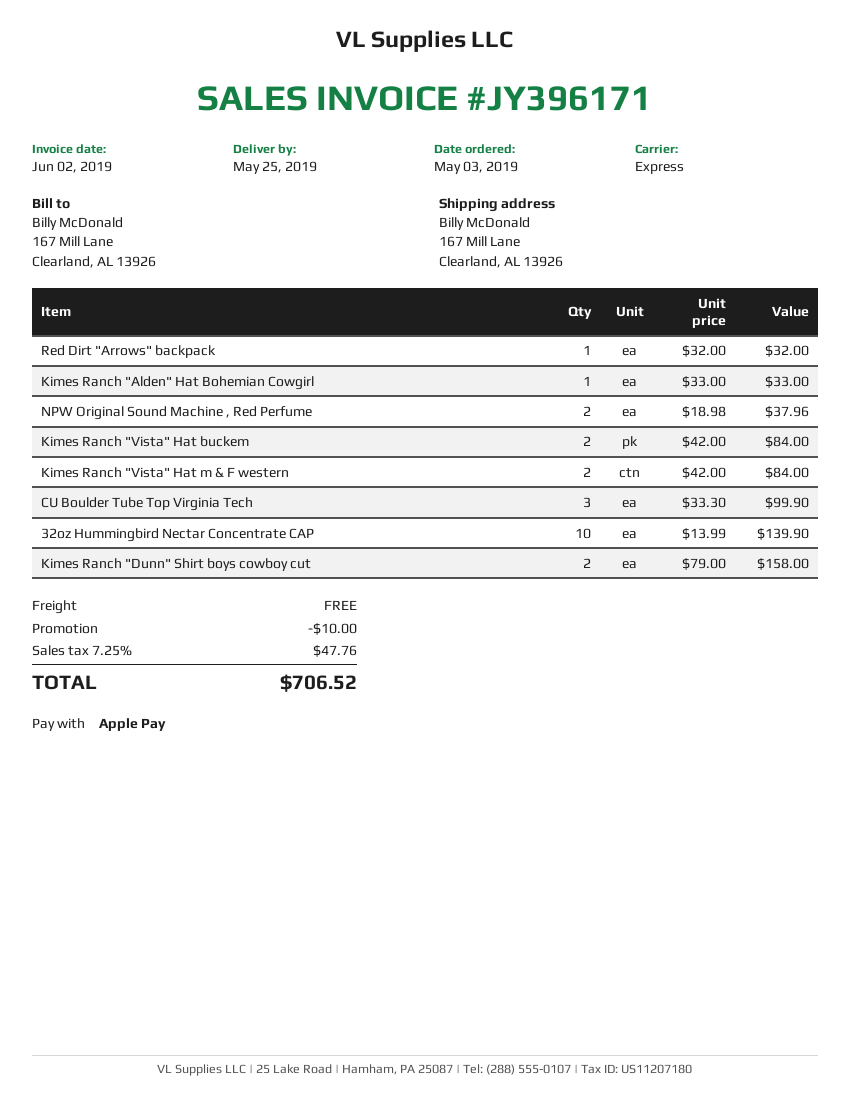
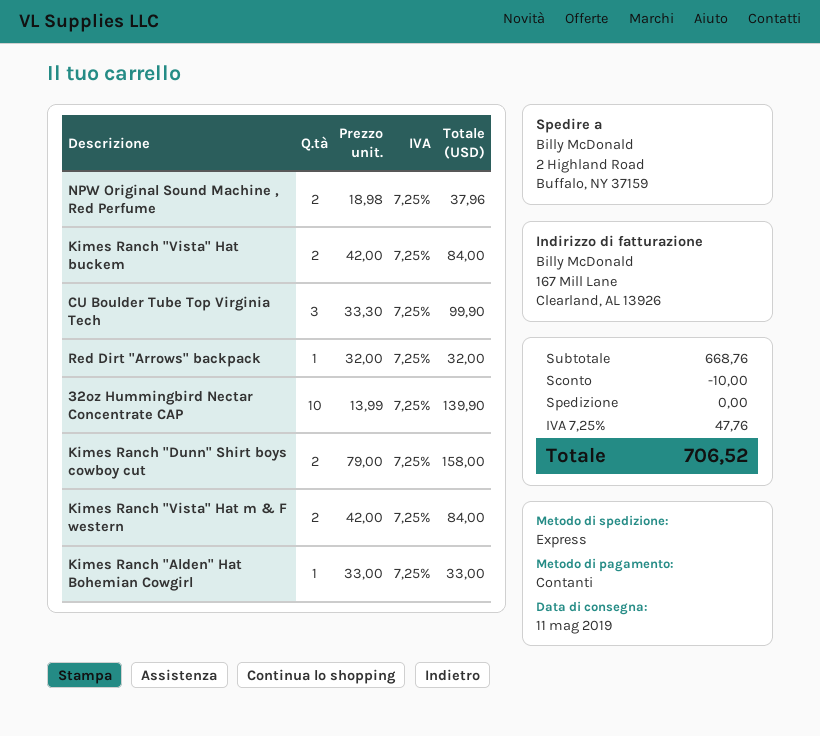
delivery date: 2019-05-25 -> 2019-05-11
payment method: Apple Pay -> cash
ship to: 167 Mill Lane, Clearland, AL 13926 -> 2 Highland Road, Buffalo, NY 37159

